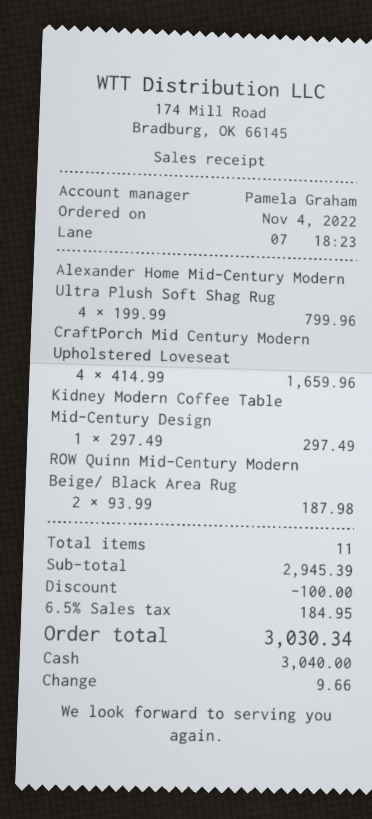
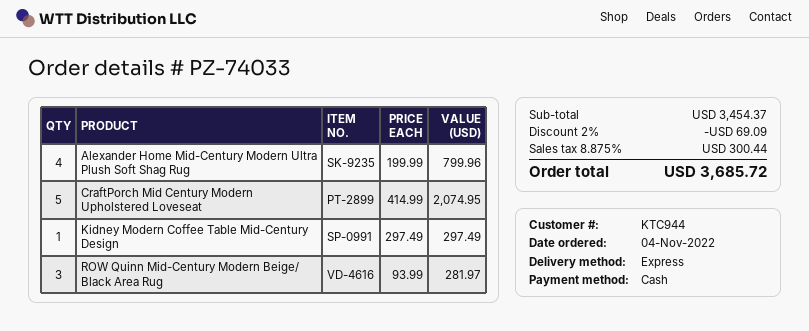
CraftPorch Mid Century Modern Upholstered Loveseat: 4 x 414.99 = 1659.96 -> 5 x 414.99 = 2074.95
ROW Quinn Mid-Century Modern Beige/ Black Area Rug: 2 x 93.99 = 187.98 -> 3 x 93.99 = 281.97
subtotal: 2945.39 -> 3454.37
discount: 100.00 -> 69.09
tax: 6.5% = 184.95 -> 8.875% = 300.44
total: 3030.34 -> 3685.72

